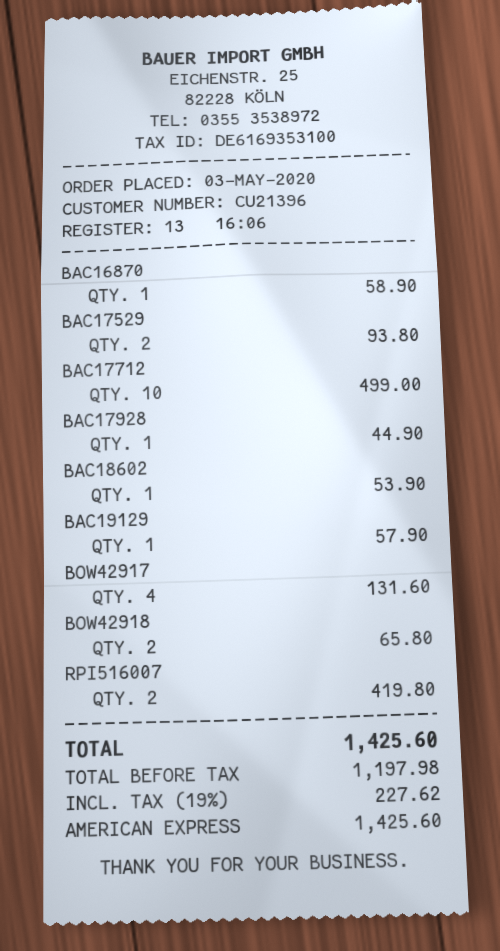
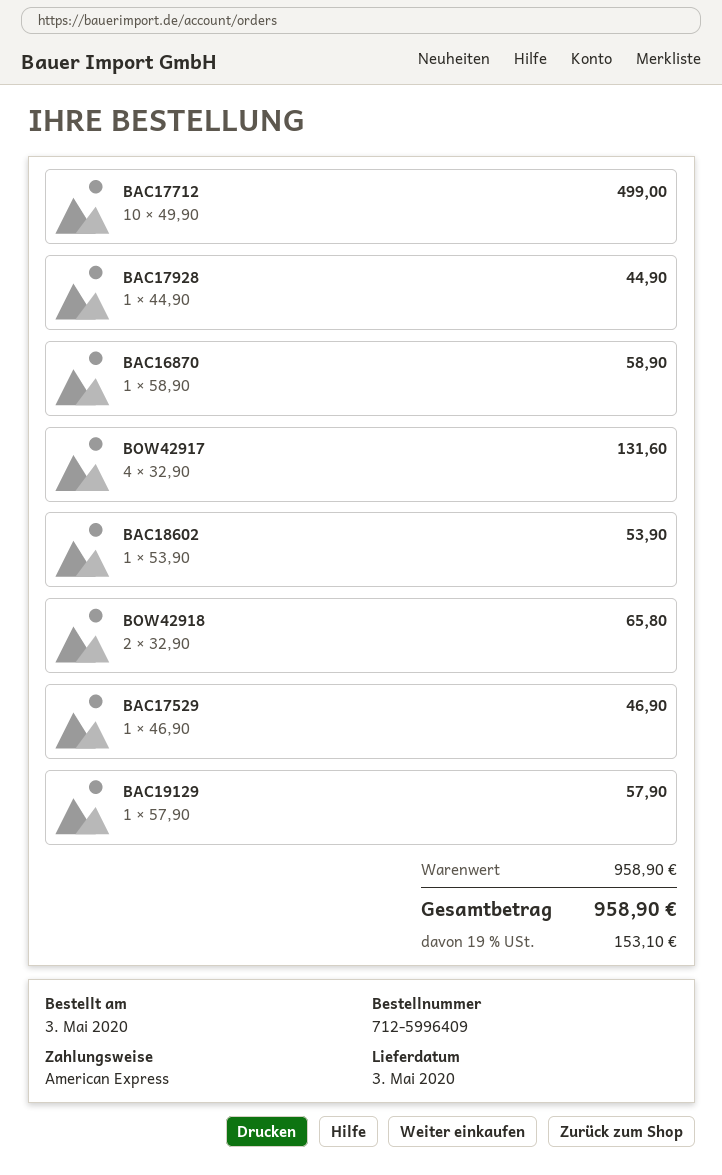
BAC17529: 2 for 93.80 -> 1 for 46.90
RPI516007: 2 for 419.80 -> none
tax: 19% = 227.62 -> 19% = 153.10
total: 1425.60 -> 958.90

